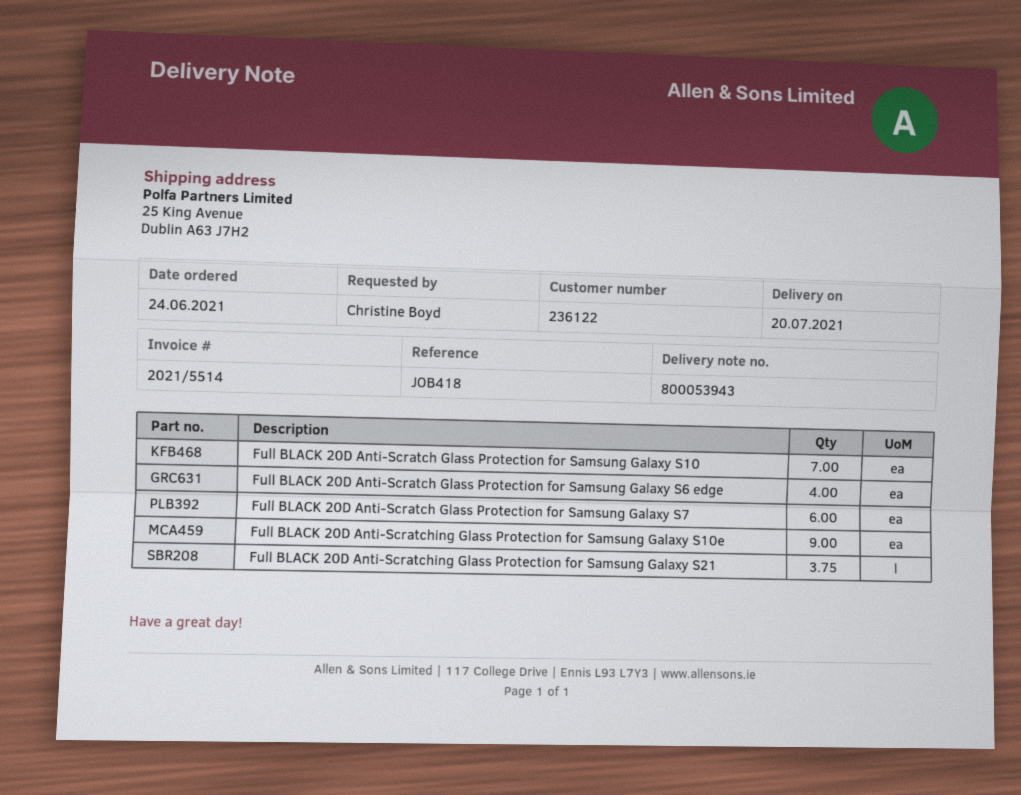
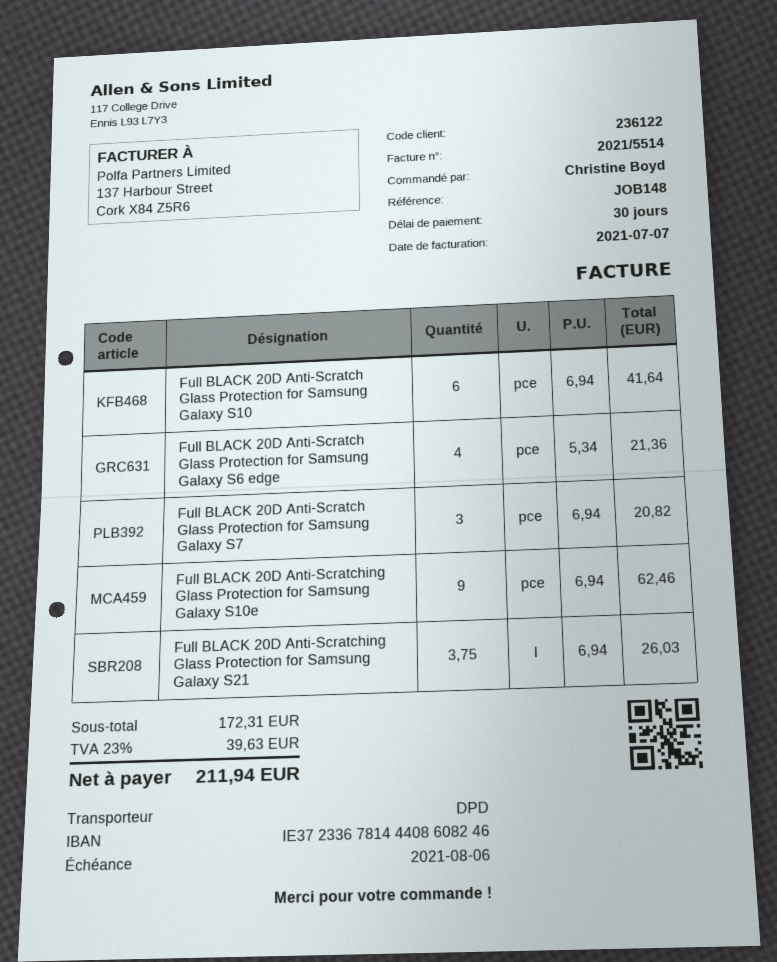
reference: JOB418 -> JOB148
Full BLACK 20D Anti-Scratch Glass Protection for Samsung Galaxy S10: 7 -> 6
Full BLACK 20D Anti-Scratch Glass Protection for Samsung Galaxy S7: 6 -> 3

